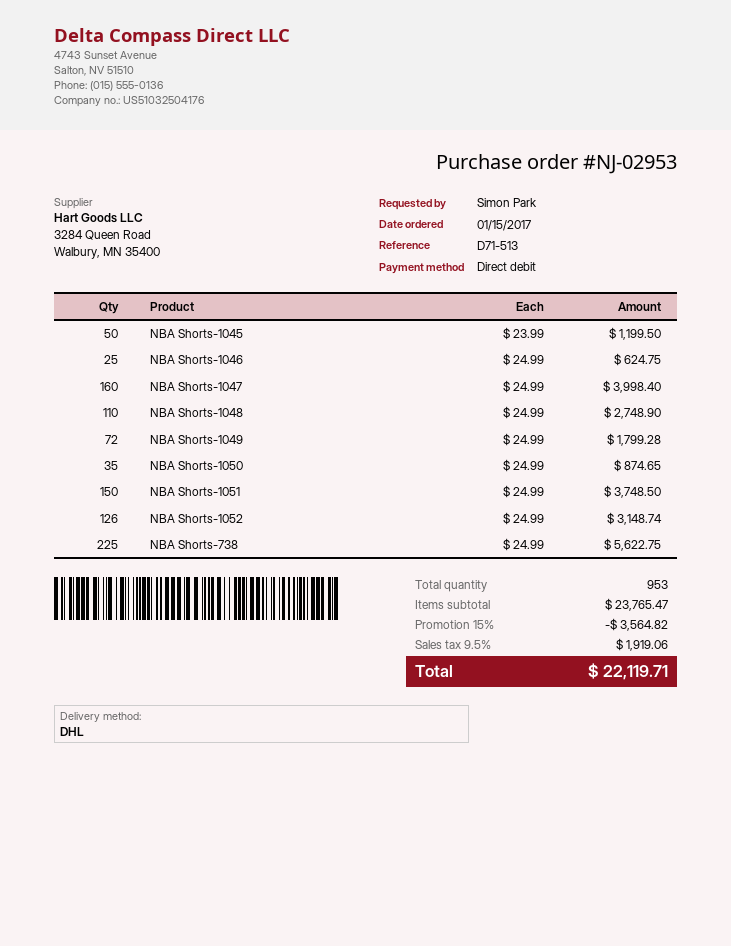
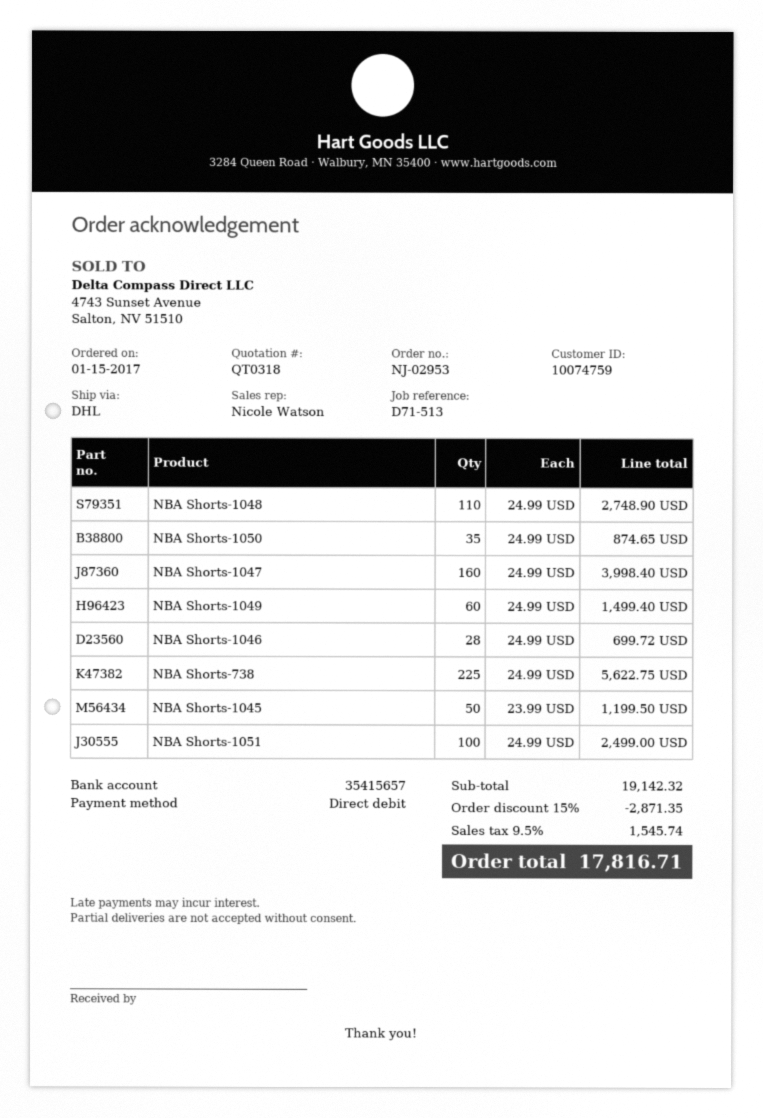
NBA Shorts-1046: 25 x 24.99 = 624.75 -> 28 x 24.99 = 699.72
NBA Shorts-1049: 72 x 24.99 = 1799.28 -> 60 x 24.99 = 1499.40
NBA Shorts-1051: 150 x 24.99 = 3748.50 -> 100 x 24.99 = 2499.00
NBA Shorts-1052: 126 x 24.99 = 3148.74 -> none
subtotal: 23765.47 -> 19142.32
discount: 15% = 3564.82 -> 15% = 2871.35
tax: 9.5% = 1919.06 -> 9.5% = 1545.74
total: 22119.71 -> 17816.71

